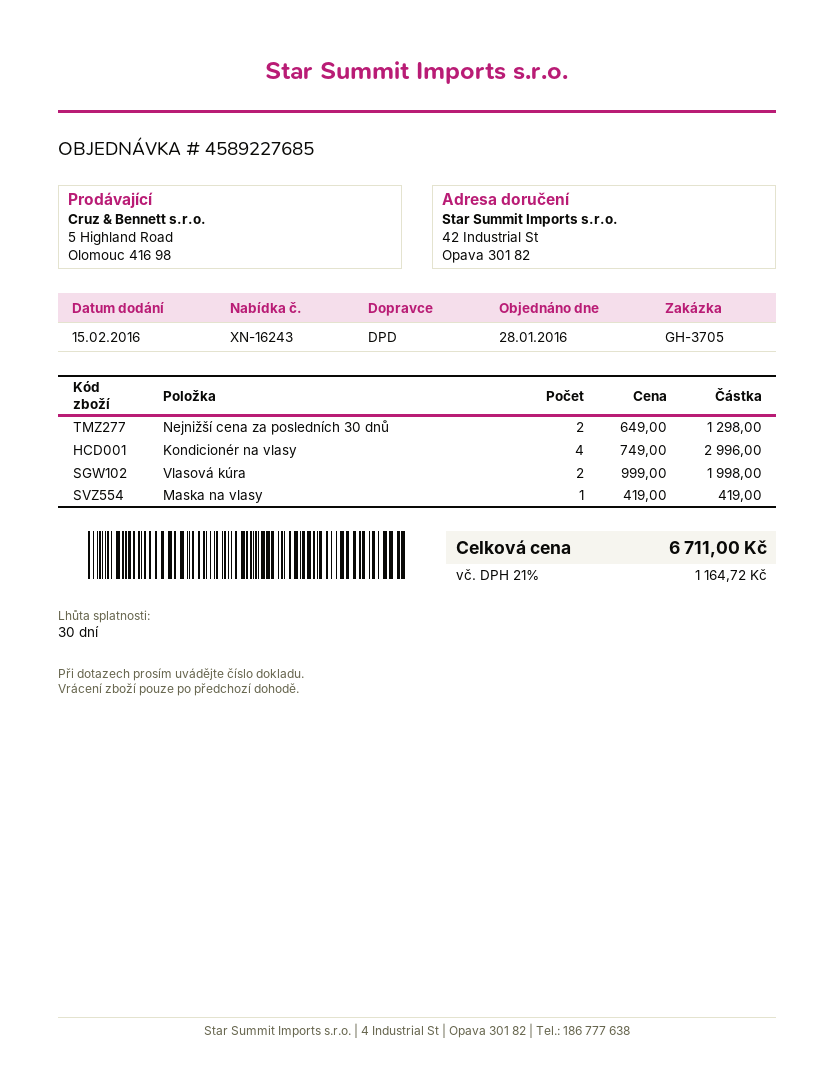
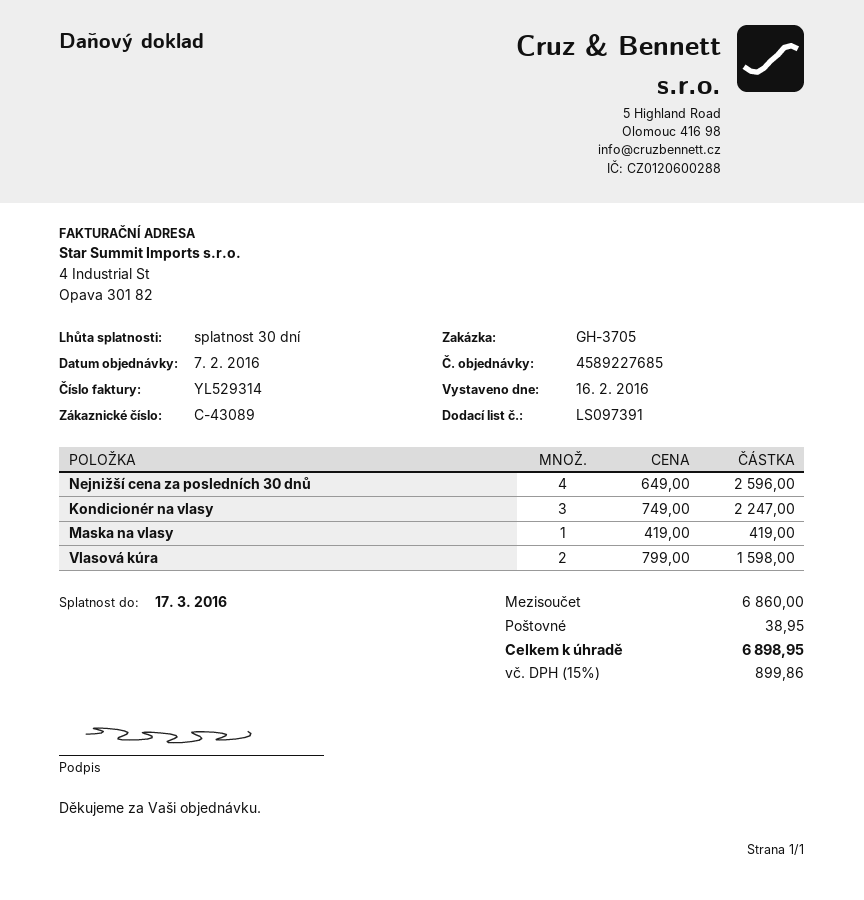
order date: 2016-01-28 -> 2016-02-07
Nejnižší cena za posledních 30 dnů: 2 x 649.00 = 1298.00 -> 4 x 649.00 = 2596.00
Kondicionér na vlasy: 4 x 749.00 = 2996.00 -> 3 x 749.00 = 2247.00
Vlasová kúra: 2 x 999.00 = 1998.00 -> 2 x 799.00 = 1598.00
shipping: none -> 38.95
tax: 21% = 1164.72 -> 15% = 899.86
total: 6711.00 -> 6898.95

